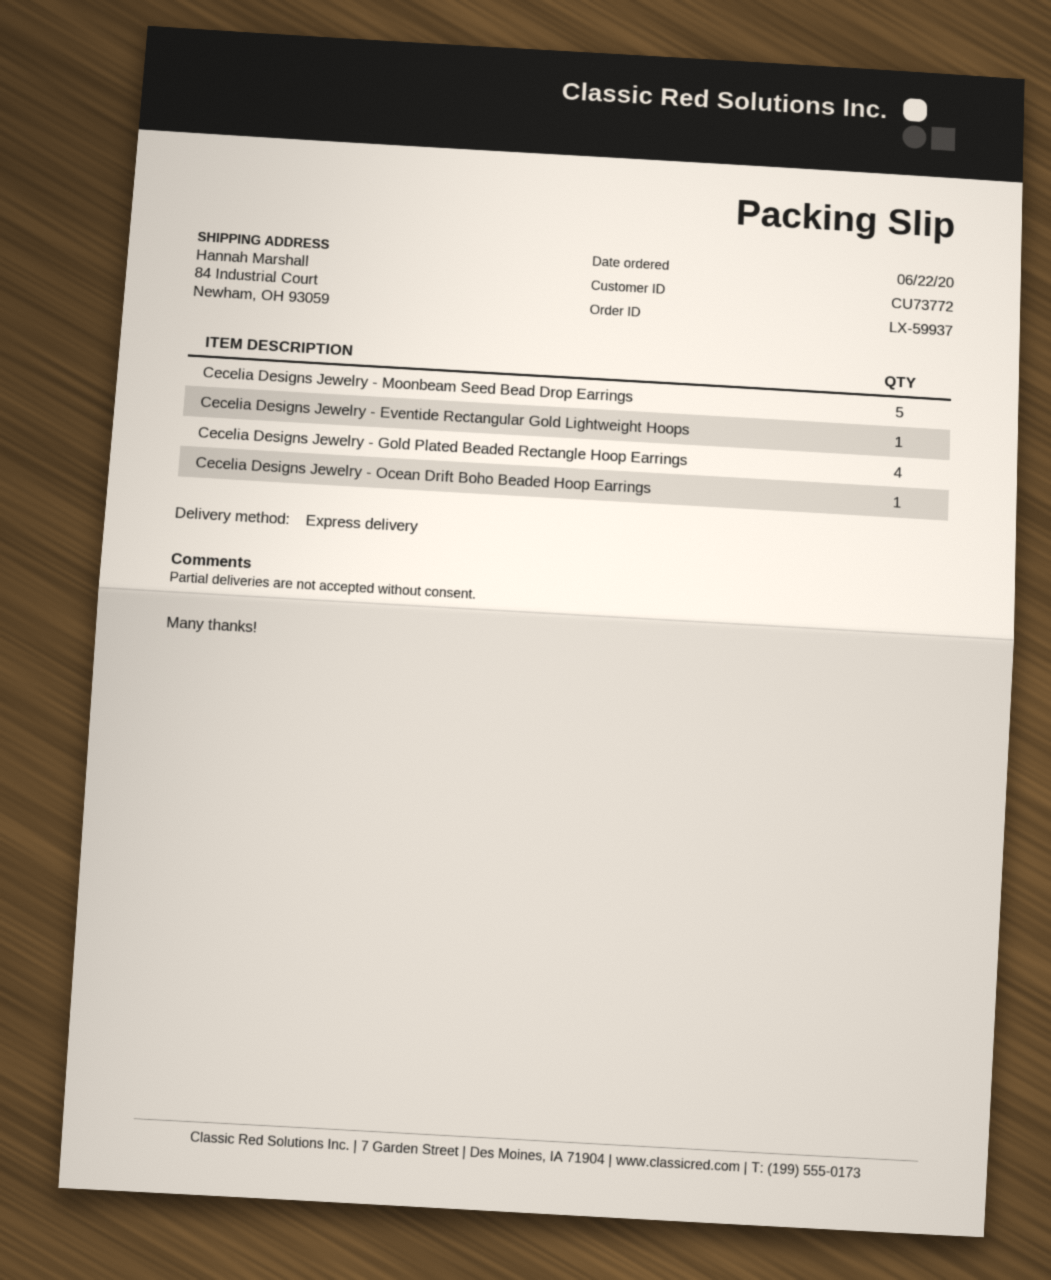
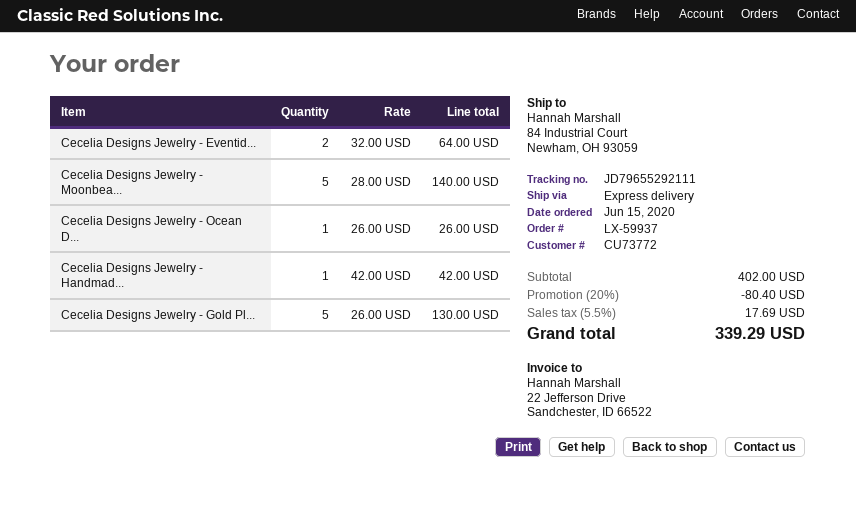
order date: 2020-06-22 -> 2020-06-15
Cecelia Designs Jewelry - Eventide Rectangular Gold Lightweight Hoops: 1 -> 2
Cecelia Designs Jewelry - Gold Plated Beaded Rectangle Hoop Earrings: 4 -> 5
Cecelia Designs Jewelry - Handmad...: none -> 1

